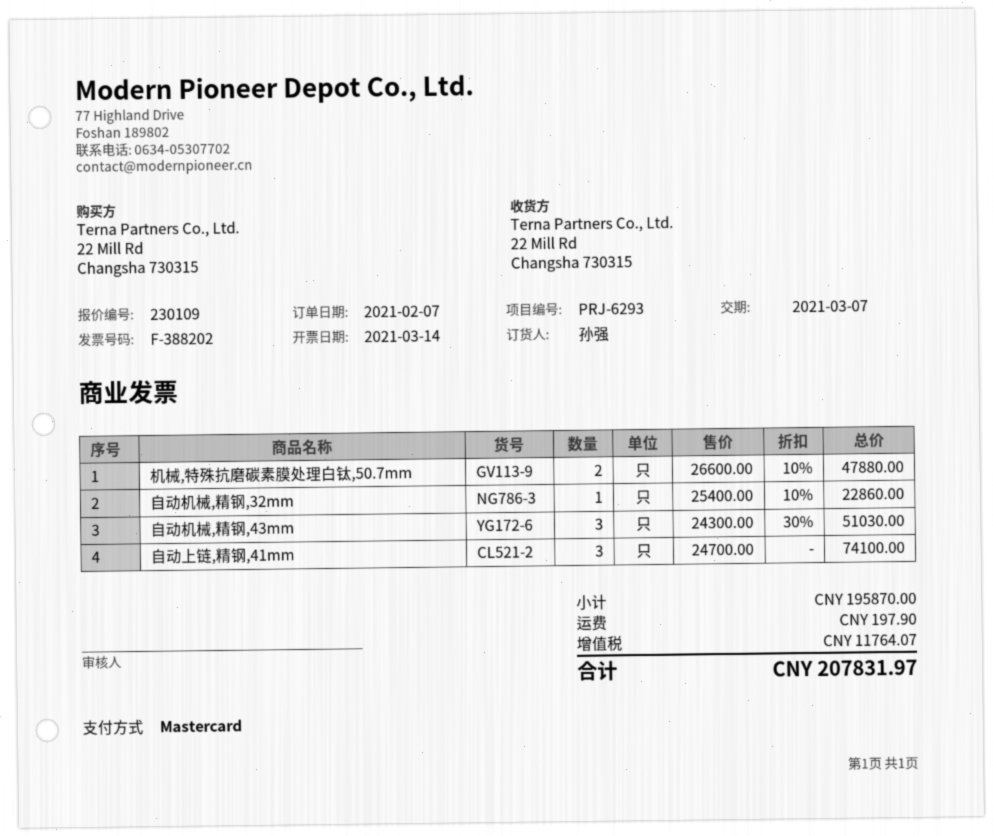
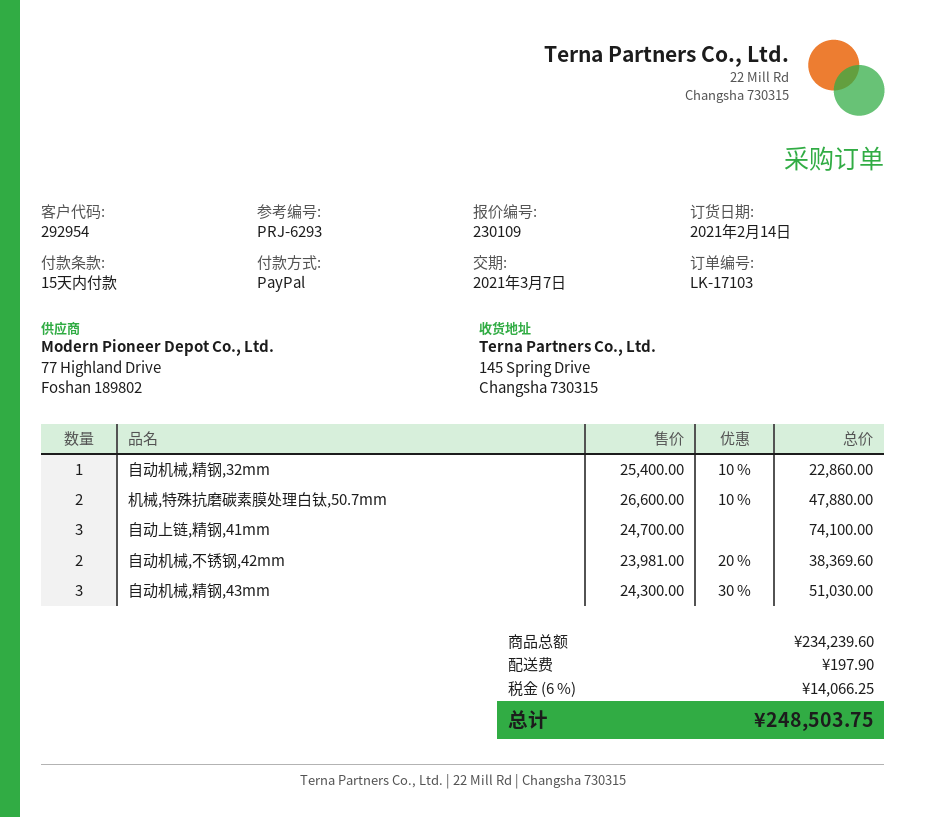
order date: 2021-02-07 -> 2021-02-14
payment method: Mastercard -> PayPal
ship to: 22 Mill Rd, Changsha 730315 -> 145 Spring Drive, Changsha 730315
自动机械,不锈钢,42mm: none -> 2 x 23981.00 - 20% = 38369.60
subtotal: 195870.00 -> 234239.60
tax: 11764.07 -> 14066.25
total: 207831.97 -> 248503.75

